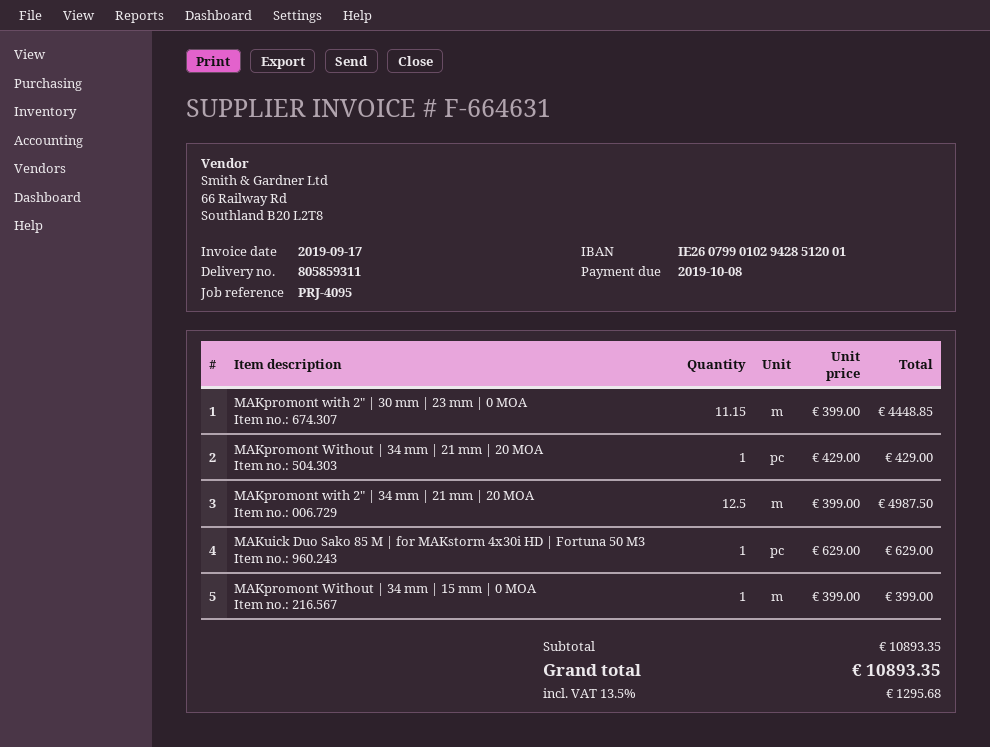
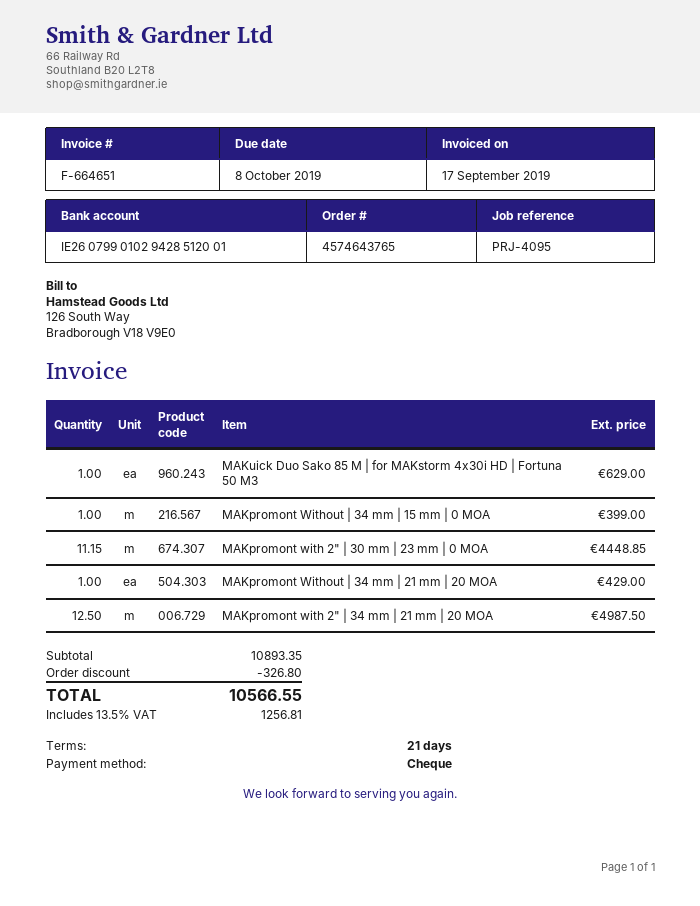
invoice number: F-664631 -> F-664651
discount: none -> 326.80
tax: 13.5% = 1295.68 -> 13.5% = 1256.81
total: 10893.35 -> 10566.55

